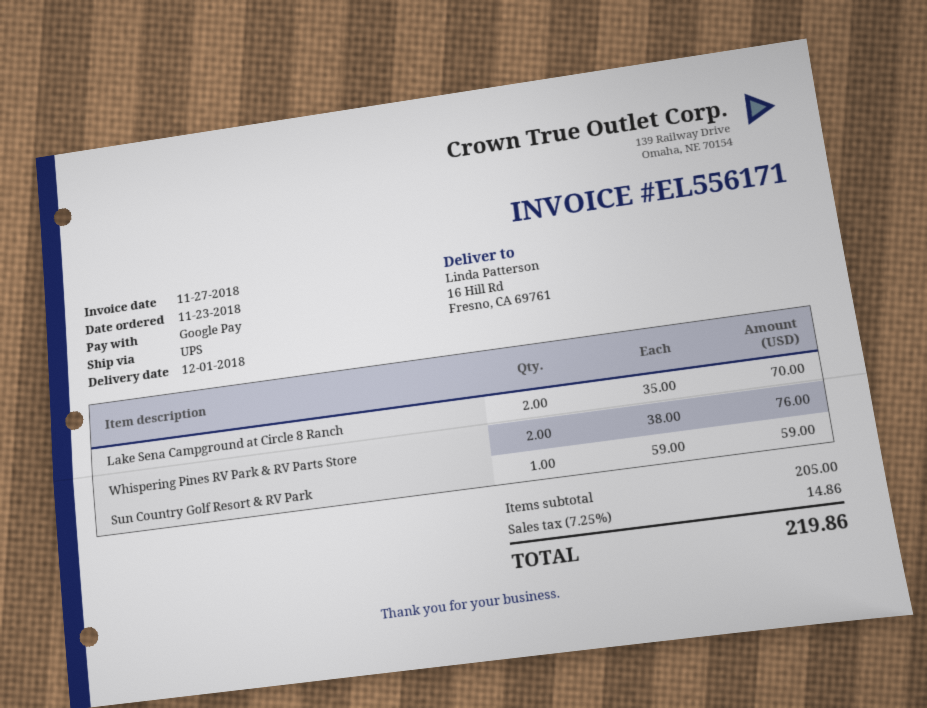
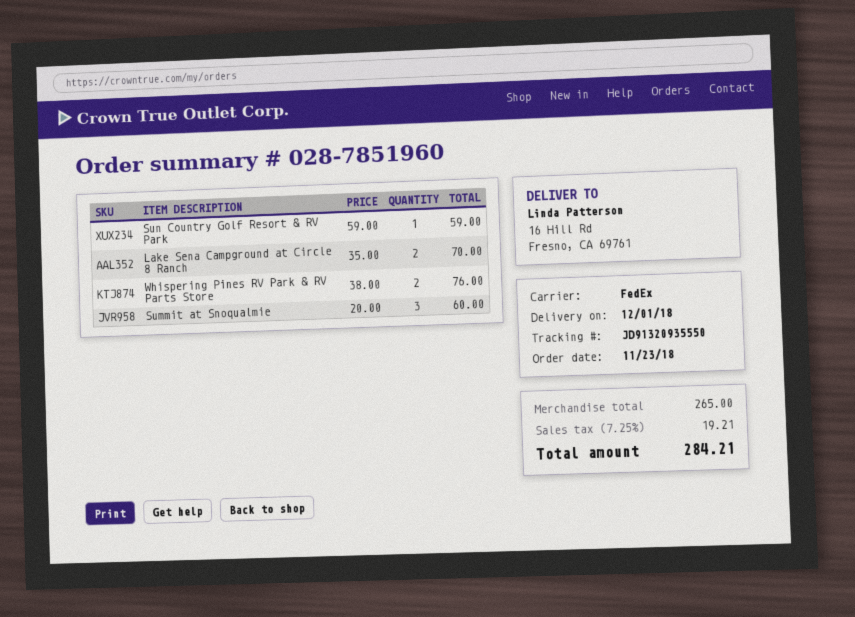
shipping method: UPS -> FedEx
Summit at Snoqualmie: none -> 3 x 20.00 = 60.00
subtotal: 205.00 -> 265.00
tax: 7.25% = 14.86 -> 7.25% = 19.21
total: 219.86 -> 284.21

